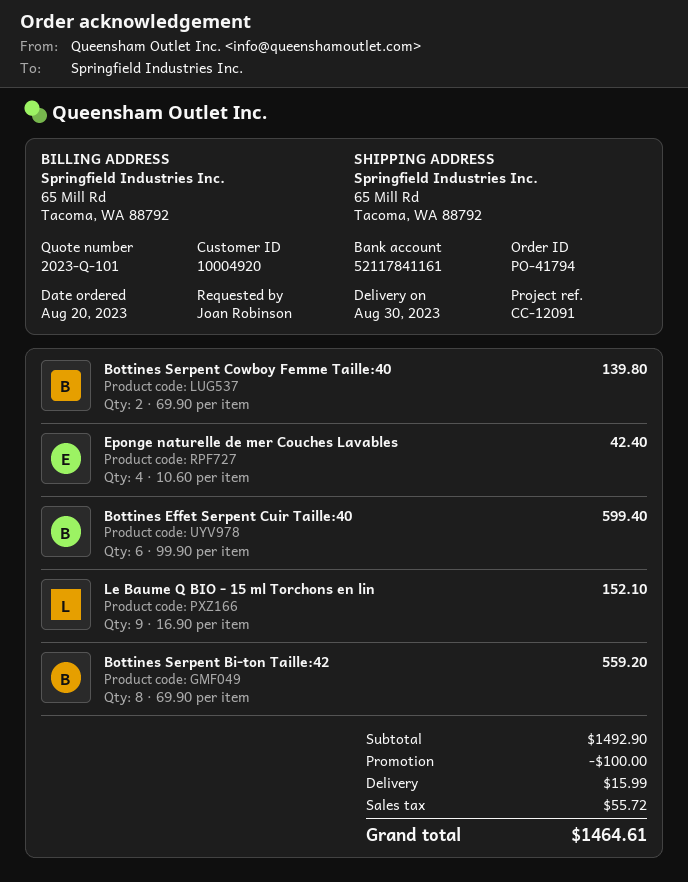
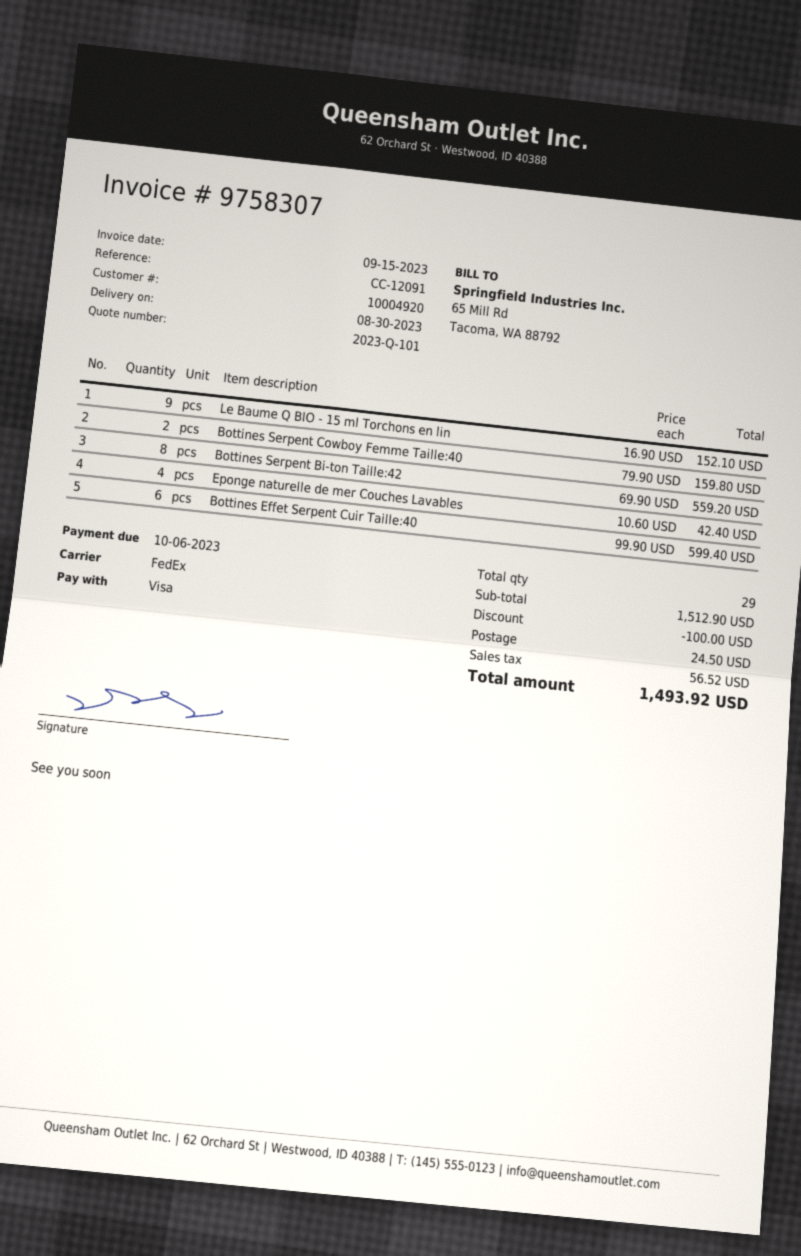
Bottines Serpent Cowboy Femme Taille:40: 2 x 69.90 = 139.80 -> 2 x 79.90 = 159.80
subtotal: 1492.90 -> 1512.90
shipping: 15.99 -> 24.50
tax: 55.72 -> 56.52
total: 1464.61 -> 1493.92

